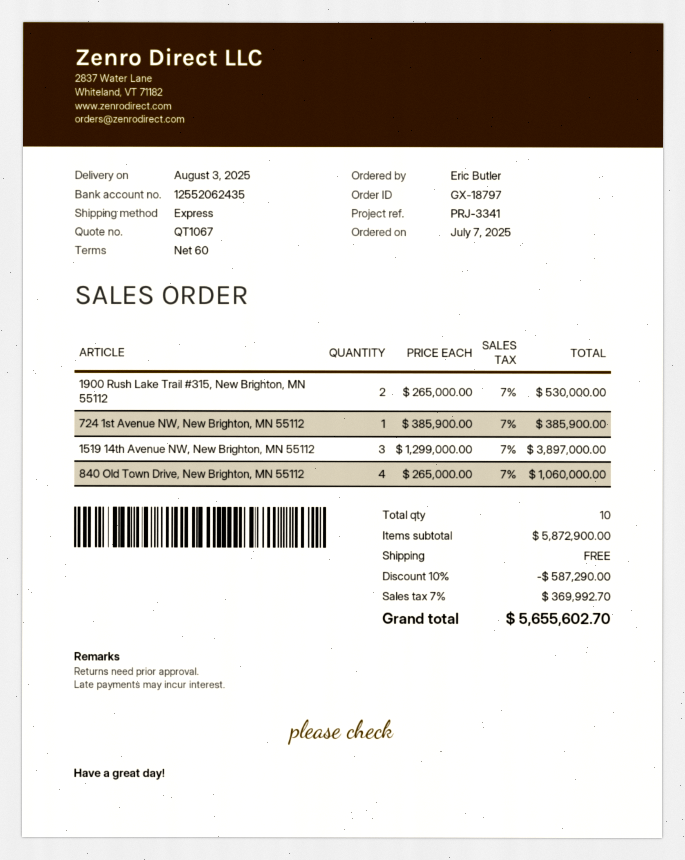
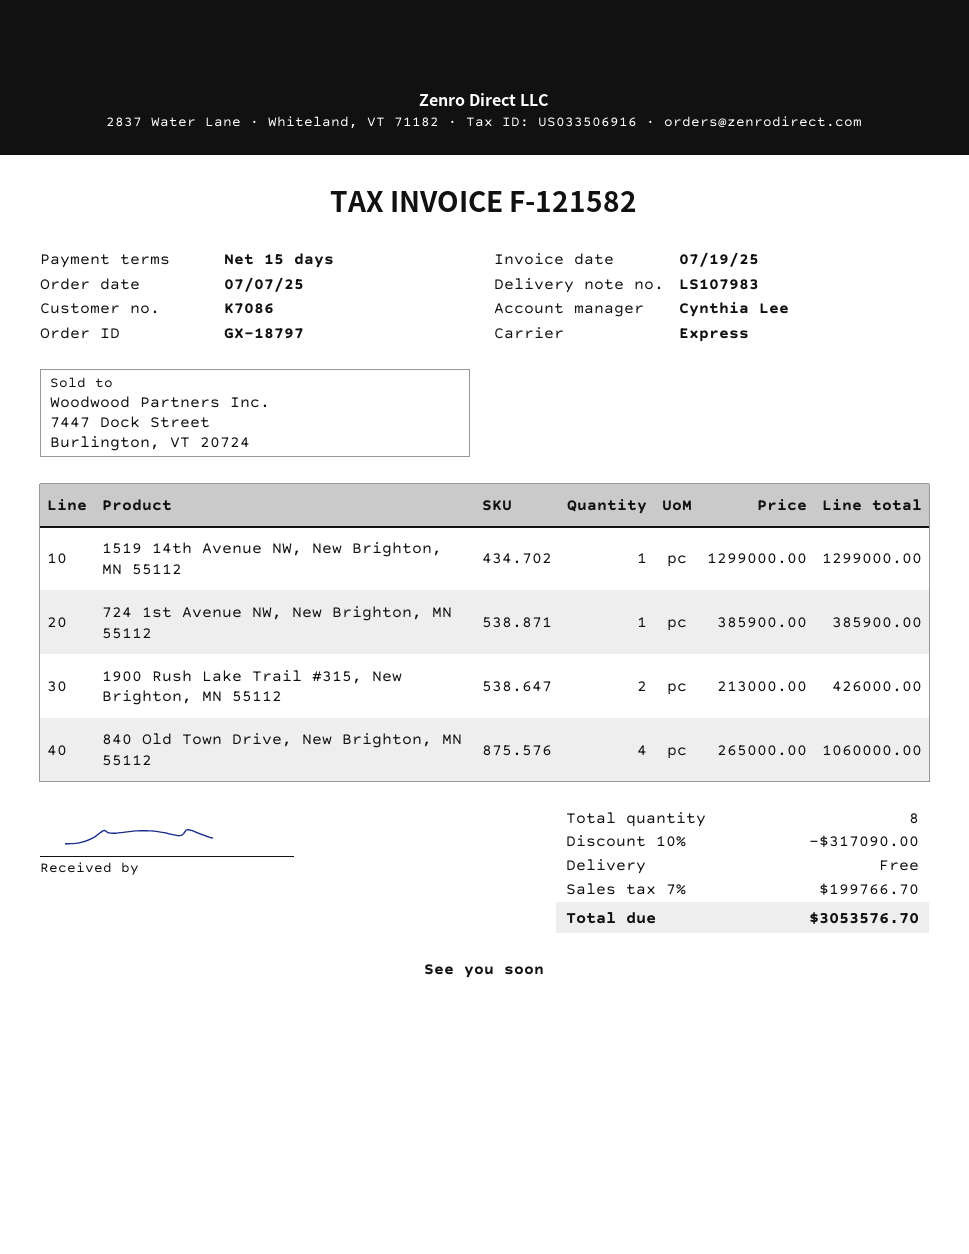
payment terms: 60 days -> 15 days
1900 Rush Lake Trail #315, New Brighton, MN 55112: 2 x 265000.00 = 530000.00 -> 2 x 213000.00 = 426000.00
1519 14th Avenue NW, New Brighton, MN 55112: 3 x 1299000.00 = 3897000.00 -> 1 x 1299000.00 = 1299000.00
total quantity: 10 -> 8
discount: 10% = 587290.00 -> 10% = 317090.00
tax: 7% = 369992.70 -> 7% = 199766.70
total: 5655602.70 -> 3053576.70

